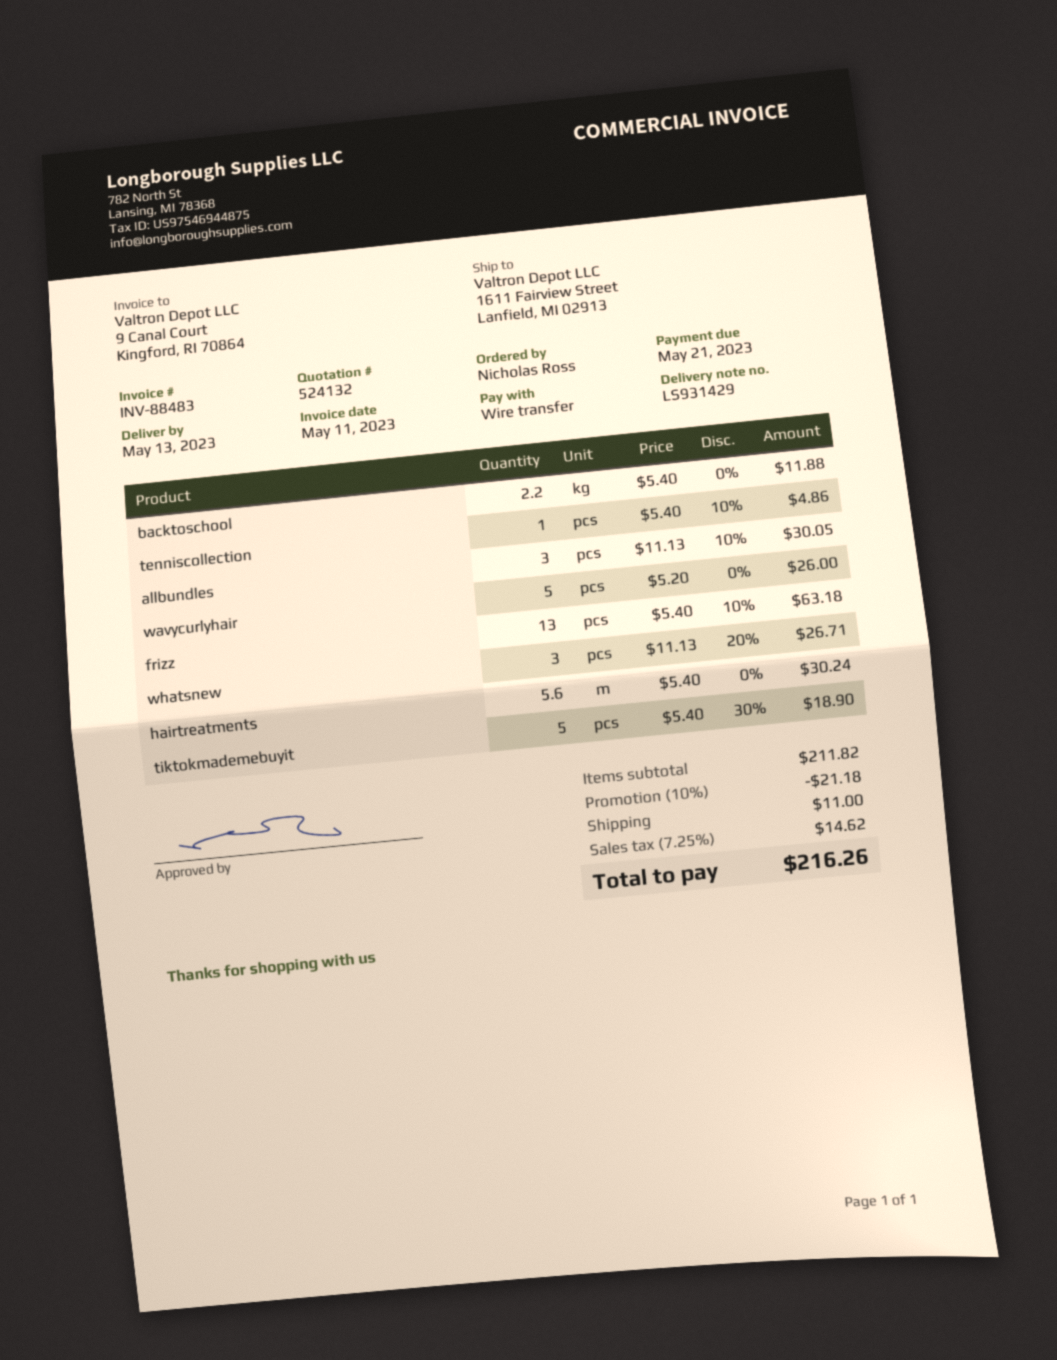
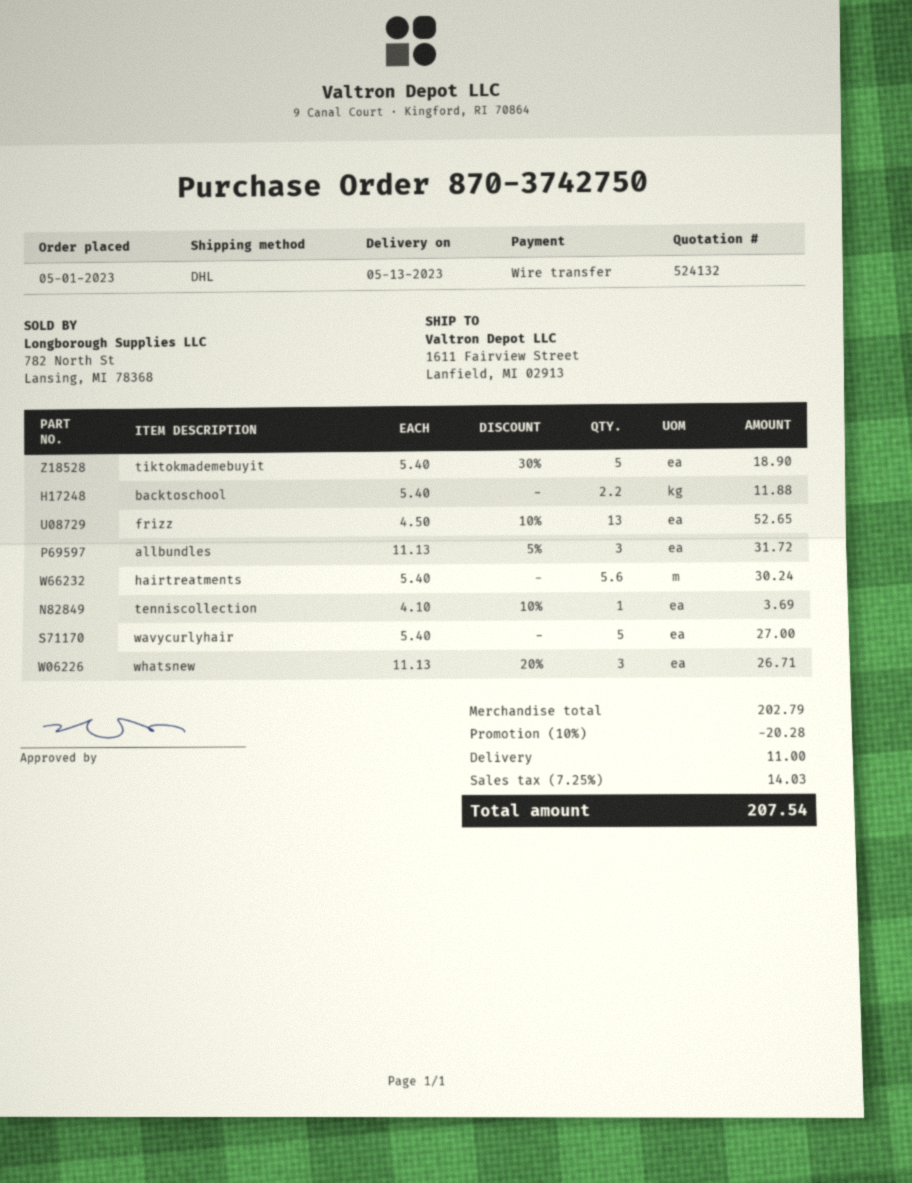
tenniscollection: 1 x 5.40 - 10% = 4.86 -> 1 x 4.10 - 10% = 3.69
allbundles: 3 x 11.13 - 10% = 30.05 -> 3 x 11.13 - 5% = 31.72
wavycurlyhair: 5 x 5.20 = 26.00 -> 5 x 5.40 = 27.00
frizz: 13 x 5.40 - 10% = 63.18 -> 13 x 4.50 - 10% = 52.65
subtotal: 211.82 -> 202.79
discount: 10% = 21.18 -> 10% = 20.28
tax: 7.25% = 14.62 -> 7.25% = 14.03
total: 216.26 -> 207.54

